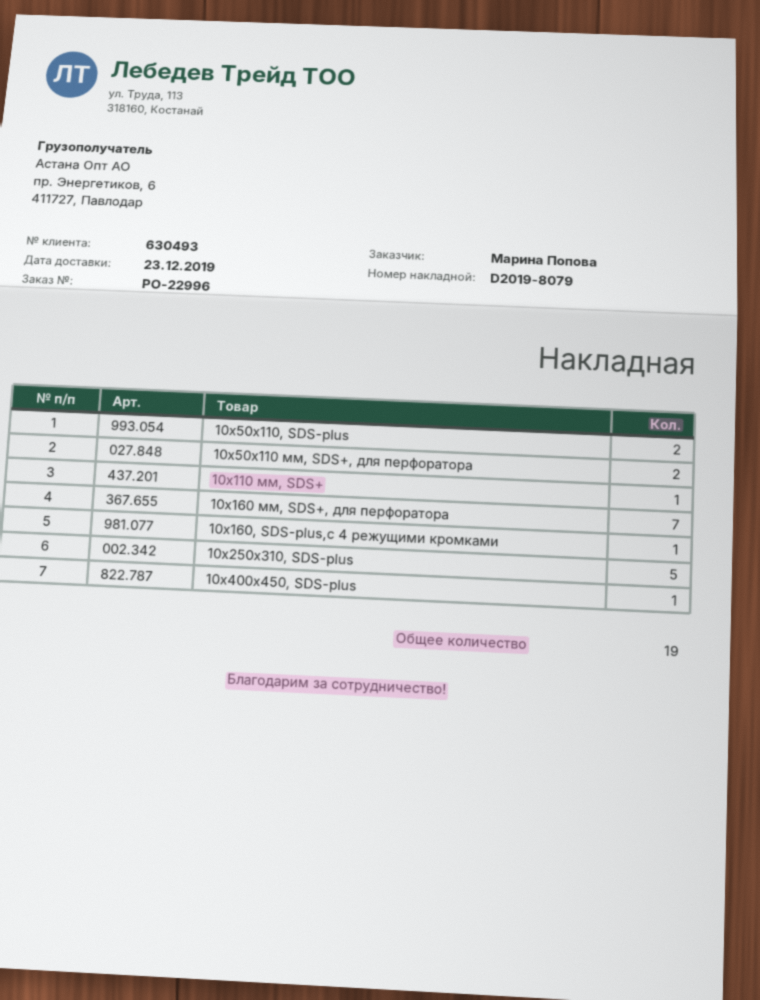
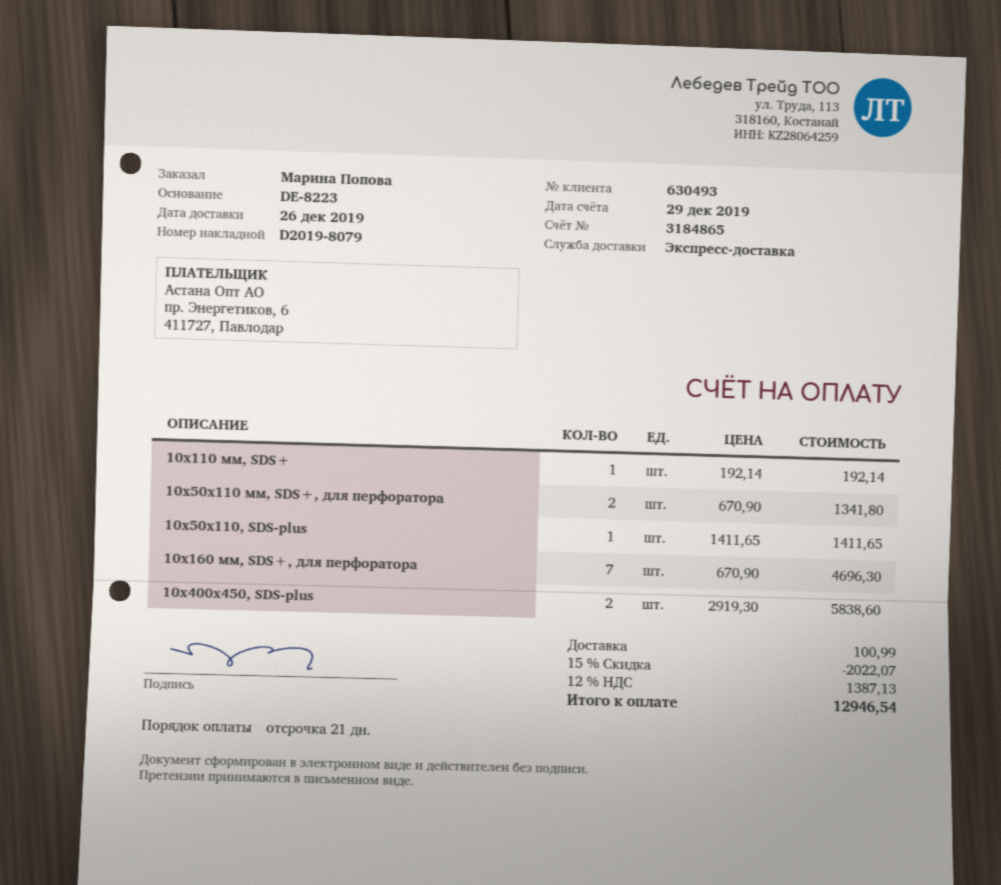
delivery date: 2019-12-23 -> 2019-12-26
10х50х110, SDS-plus: 2 -> 1
10x160, SDS-plus,с 4 режущими кромками: 1 -> none
10x250x310, SDS-plus: 5 -> none
10х400х450, SDS-plus: 1 -> 2

